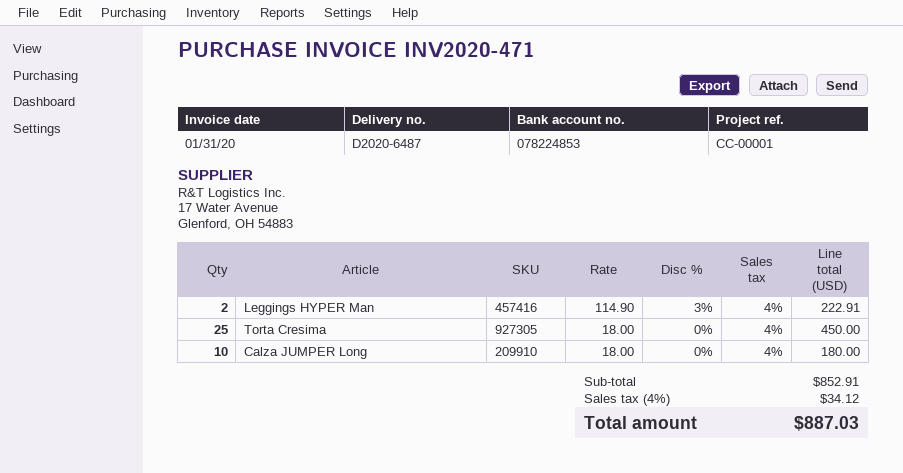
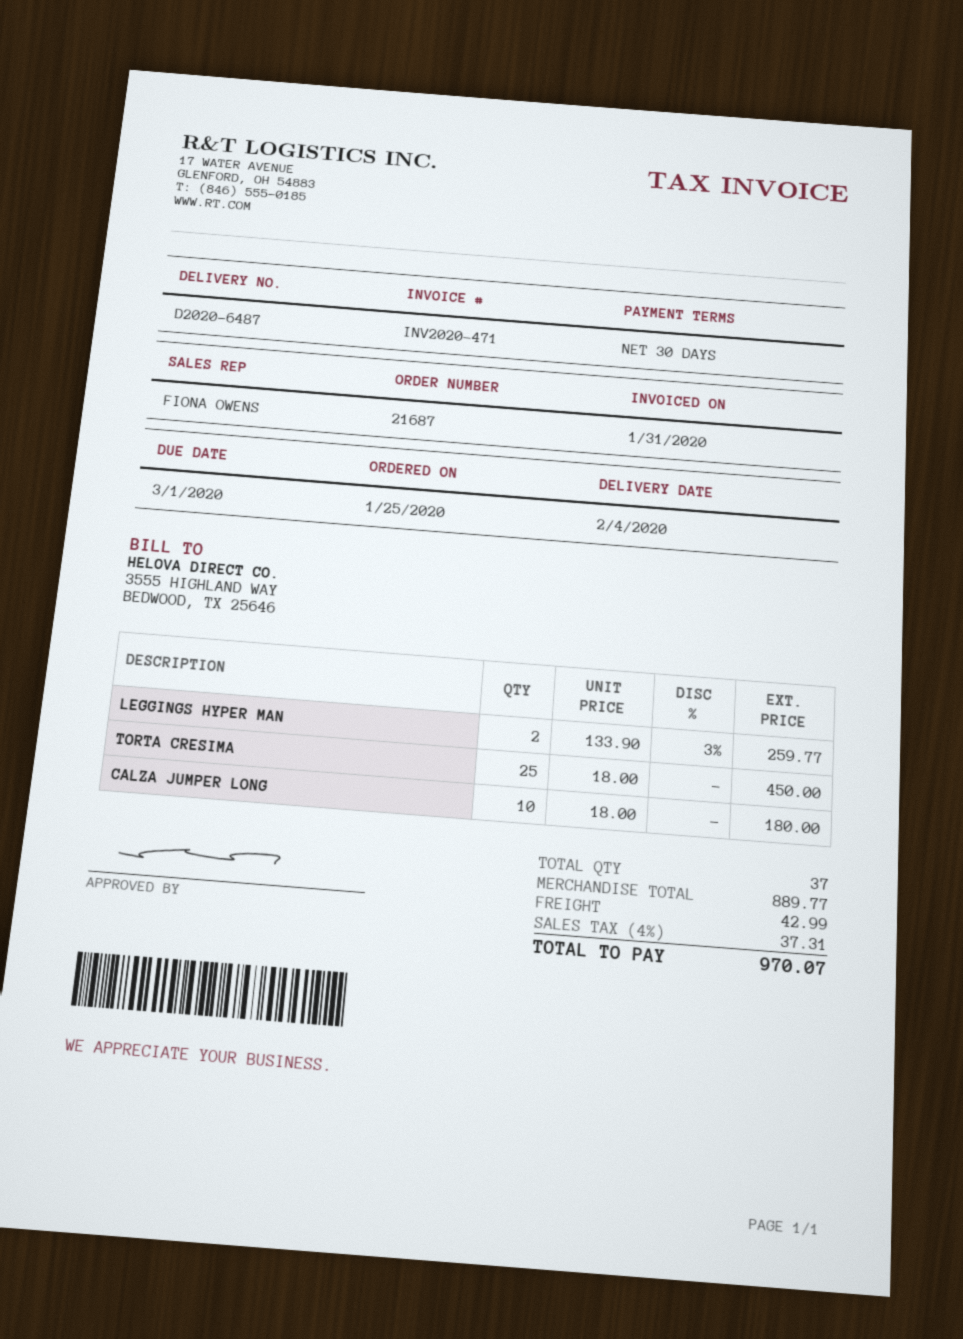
Leggings HYPER Man: 2 x 114.90 - 3% = 222.91 -> 2 x 133.90 - 3% = 259.77
subtotal: 852.91 -> 889.77
shipping: none -> 42.99
tax: 4% = 34.12 -> 4% = 37.31
total: 887.03 -> 970.07

